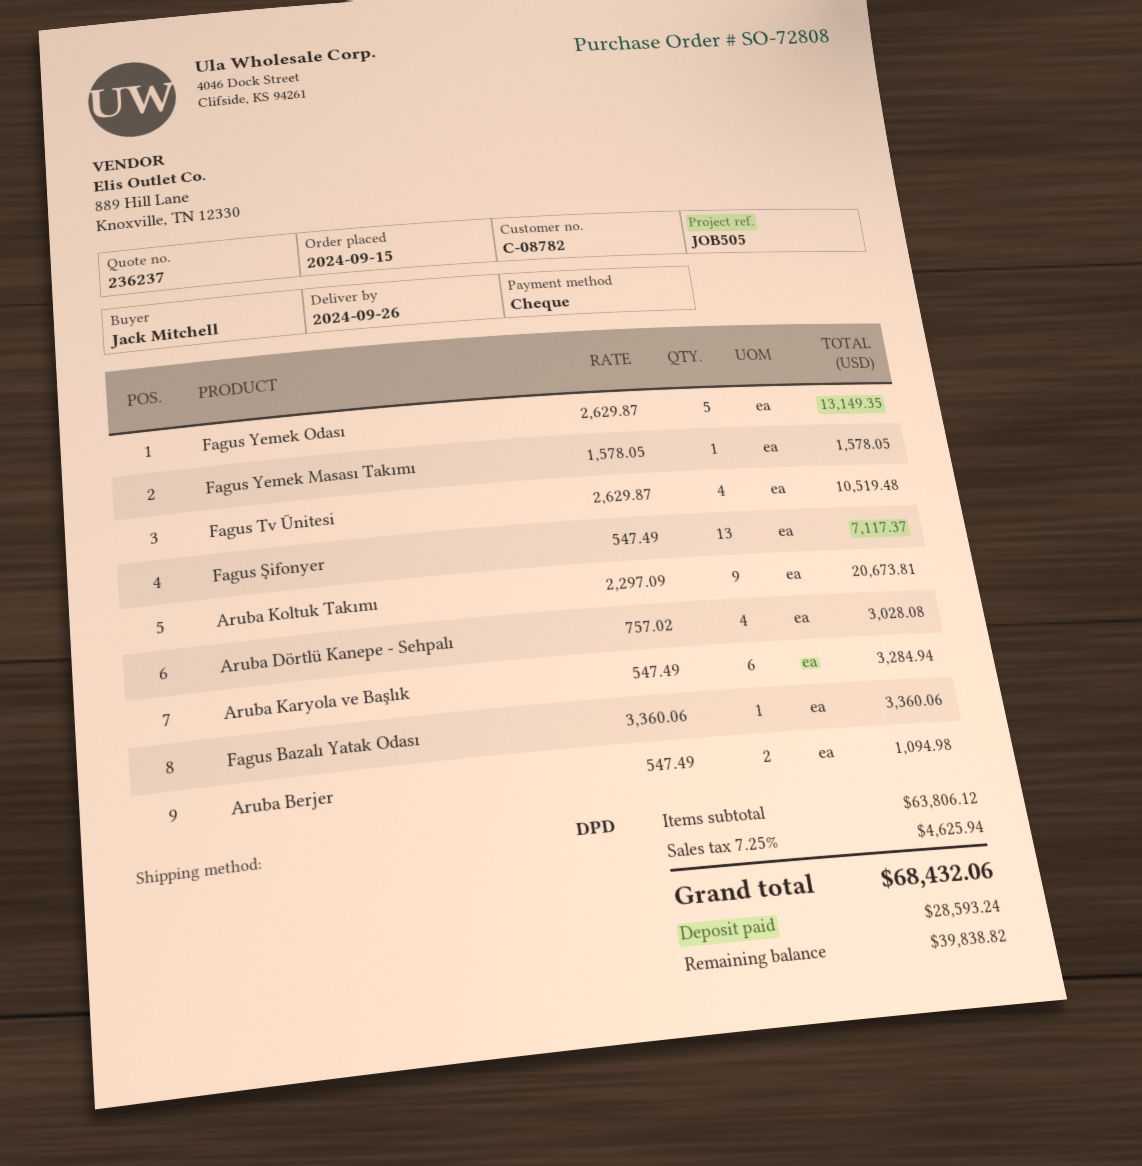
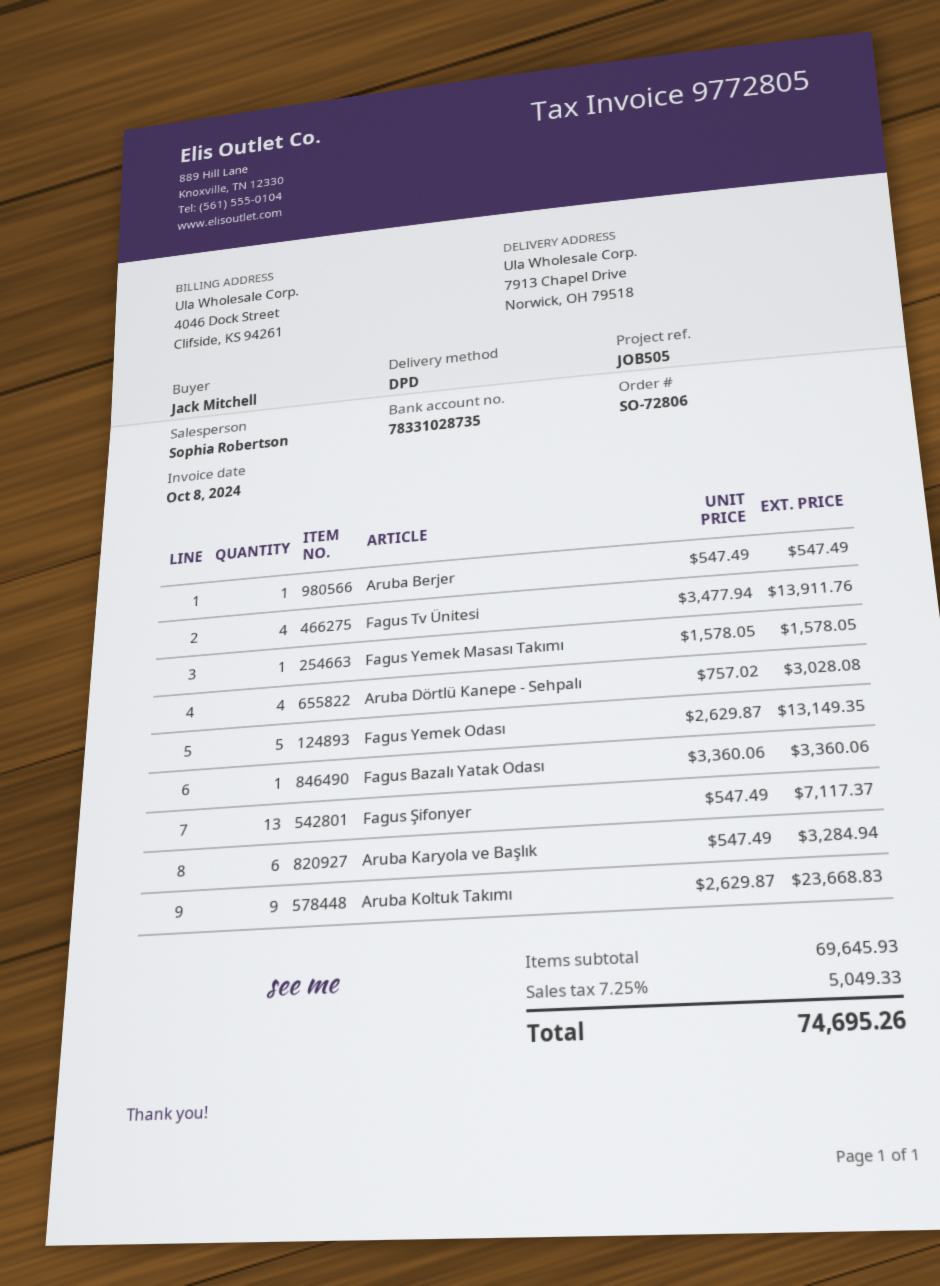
order number: SO-72808 -> SO-72806
Fagus Tv Ünitesi: 4 x 2629.87 = 10519.48 -> 4 x 3477.94 = 13911.76
Aruba Koltuk Takımı: 9 x 2297.09 = 20673.81 -> 9 x 2629.87 = 23668.83
Aruba Berjer: 2 x 547.49 = 1094.98 -> 1 x 547.49 = 547.49
subtotal: 63806.12 -> 69645.93
tax: 7.25% = 4625.94 -> 7.25% = 5049.33
total: 68432.06 -> 74695.26

